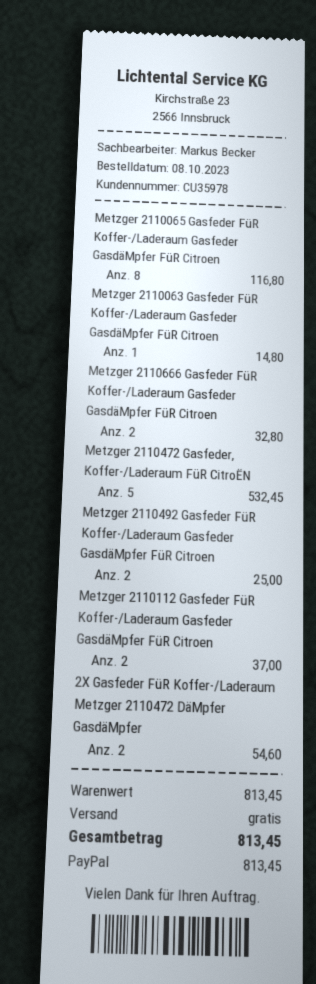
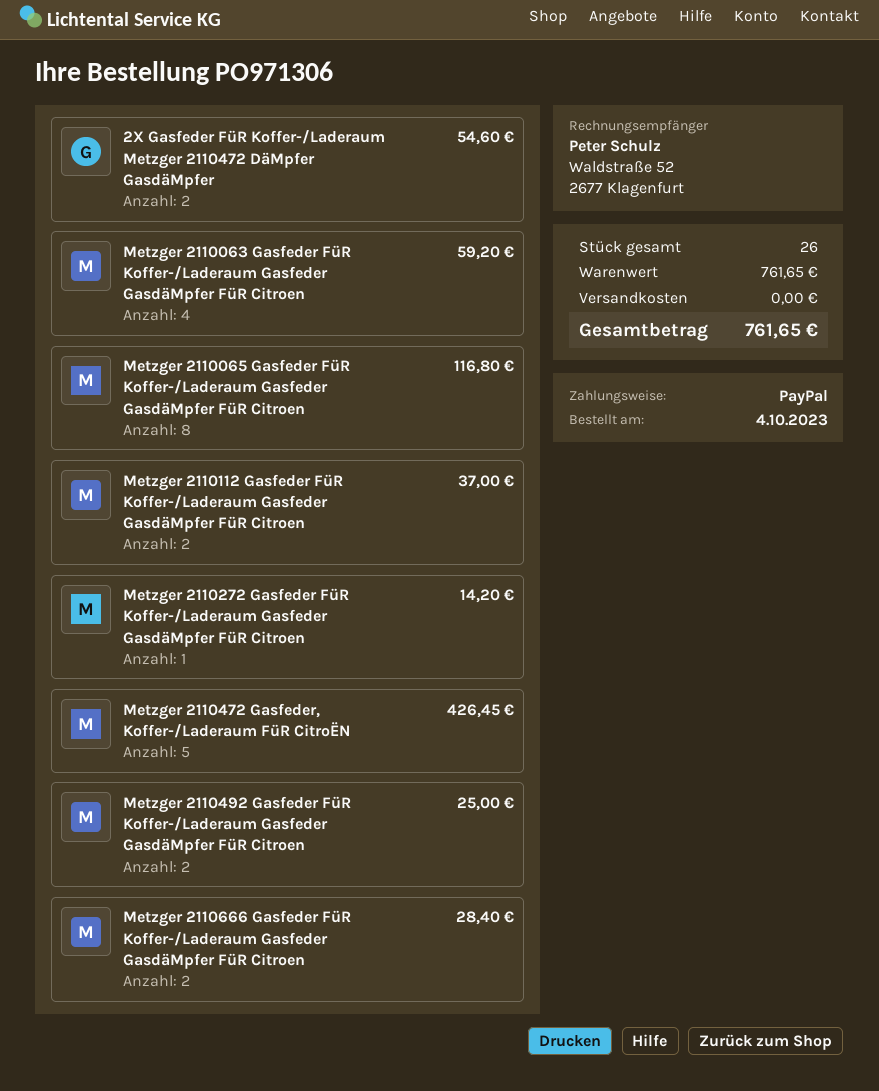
order date: 2023-10-08 -> 2023-10-04
Metzger 2110063 Gasfeder FüR Koffer-/Laderaum Gasfeder GasdäMpfer FüR Citroen: 1 for 14.80 -> 4 for 59.20
Metzger 2110666 Gasfeder FüR Koffer-/Laderaum Gasfeder GasdäMpfer FüR Citroen: 2 for 32.80 -> 2 for 28.40
Metzger 2110472 Gasfeder, Koffer-/Laderaum FüR CitroËN: 5 for 532.45 -> 5 for 426.45
Metzger 2110272 Gasfeder FüR Koffer-/Laderaum Gasfeder GasdäMpfer FüR Citroen: none -> 1 for 14.20
subtotal: 813.45 -> 761.65
total: 813.45 -> 761.65

